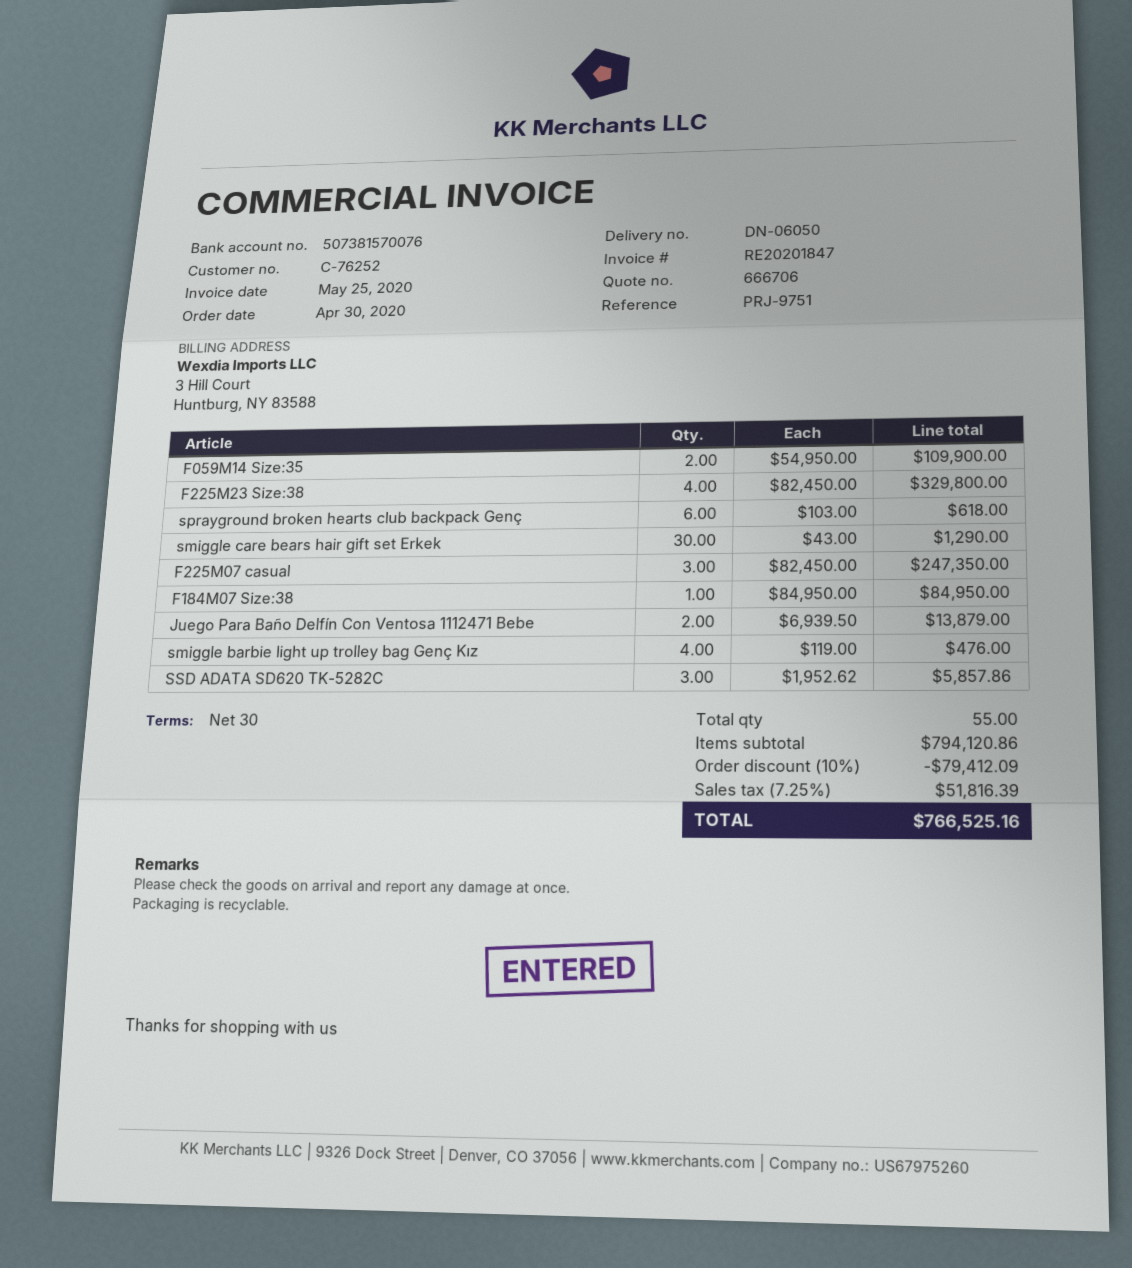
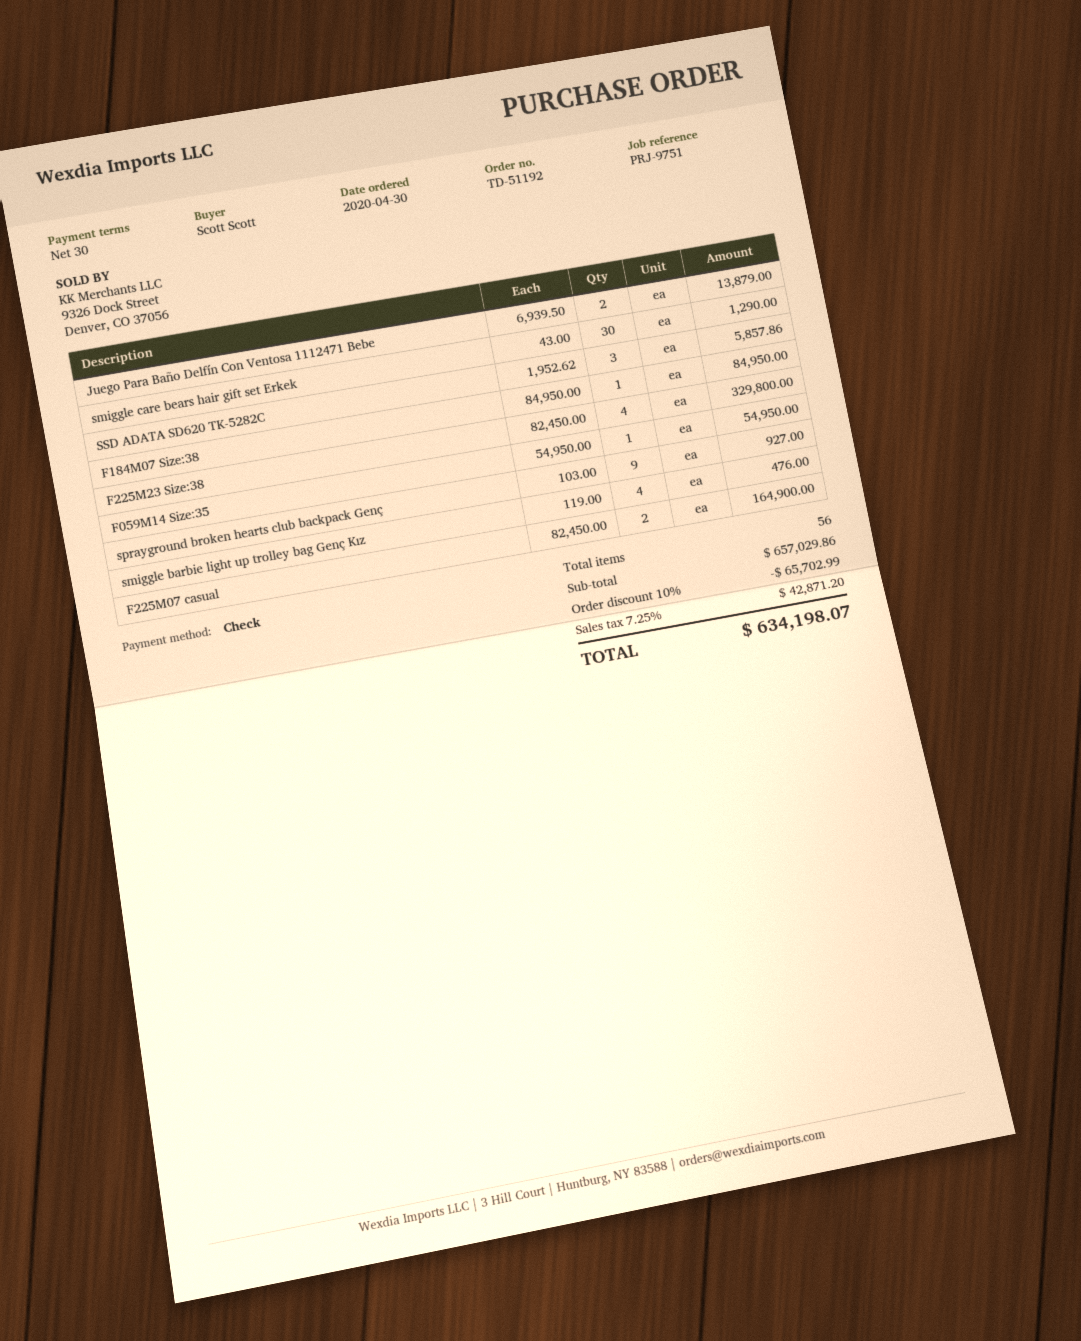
F059M14 Size:35: 2 x 54950.00 = 109900.00 -> 1 x 54950.00 = 54950.00
sprayground broken hearts club backpack Genç: 6 x 103.00 = 618.00 -> 9 x 103.00 = 927.00
F225M07 casual: 3 x 82450.00 = 247350.00 -> 2 x 82450.00 = 164900.00
total quantity: 55 -> 56
subtotal: 794120.86 -> 657029.86
discount: 10% = 79412.09 -> 10% = 65702.99
tax: 7.25% = 51816.39 -> 7.25% = 42871.20
total: 766525.16 -> 634198.07

